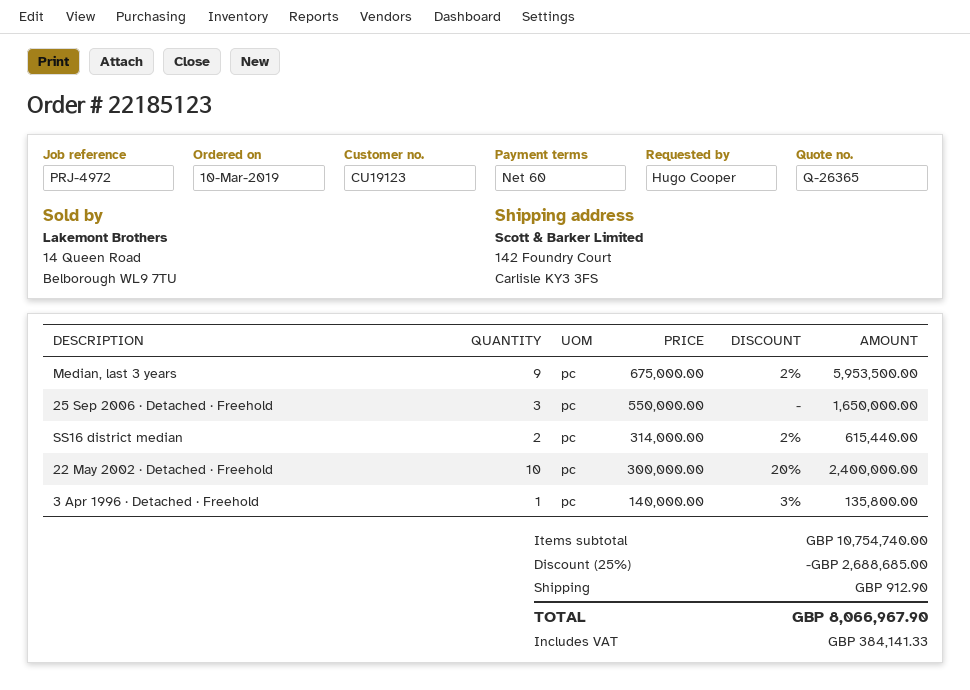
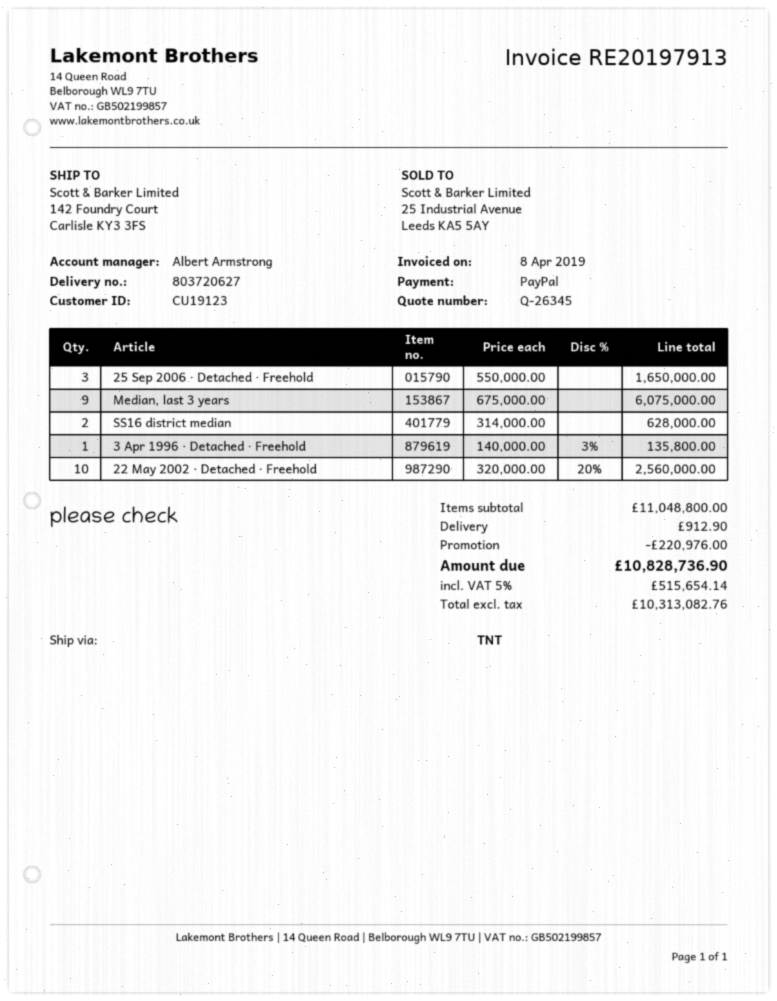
quote number: Q-26365 -> Q-26345
Median, last 3 years: 9 x 675000.00 - 2% = 5953500.00 -> 9 x 675000.00 = 6075000.00
SS16 district median: 2 x 314000.00 - 2% = 615440.00 -> 2 x 314000.00 = 628000.00
22 May 2002 · Detached · Freehold: 10 x 300000.00 - 20% = 2400000.00 -> 10 x 320000.00 - 20% = 2560000.00
subtotal: 10754740.00 -> 11048800.00
discount: 2688685.00 -> 220976.00
tax: 384141.33 -> 515654.14
total: 8066967.90 -> 10828736.90

